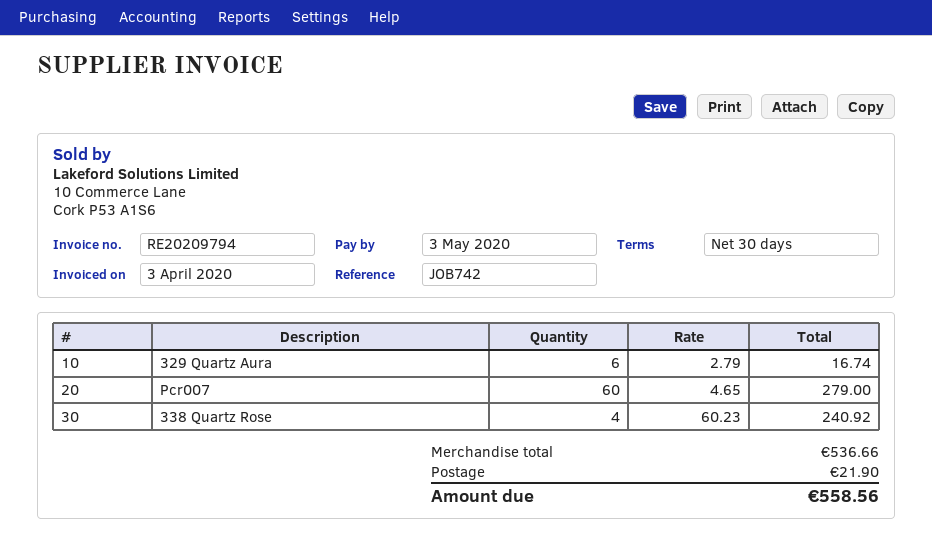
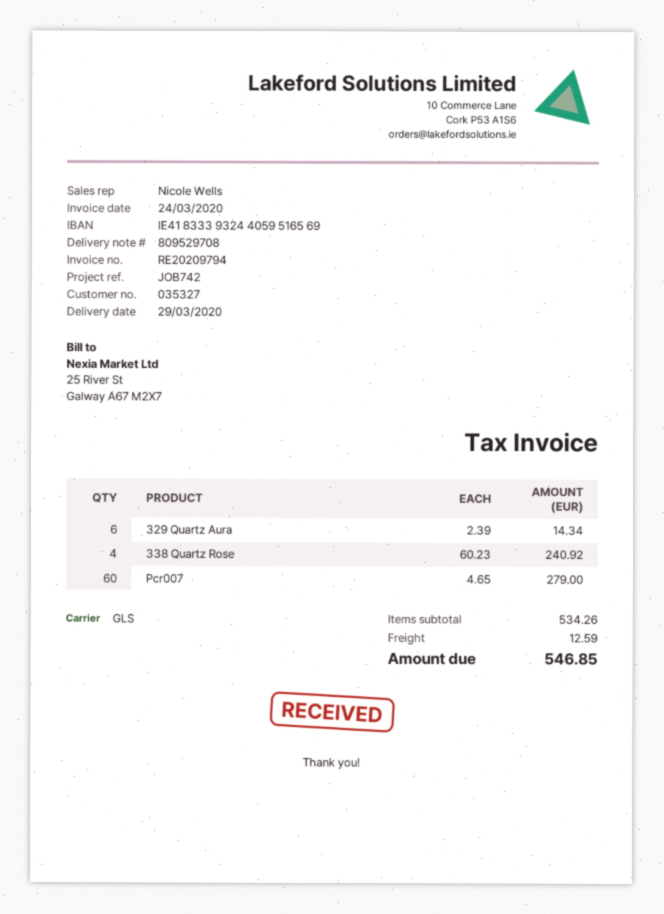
invoice date: 2020-04-03 -> 2020-03-24
329 Quartz Aura: 6 x 2.79 = 16.74 -> 6 x 2.39 = 14.34
subtotal: 536.66 -> 534.26
shipping: 21.90 -> 12.59
total: 558.56 -> 546.85

